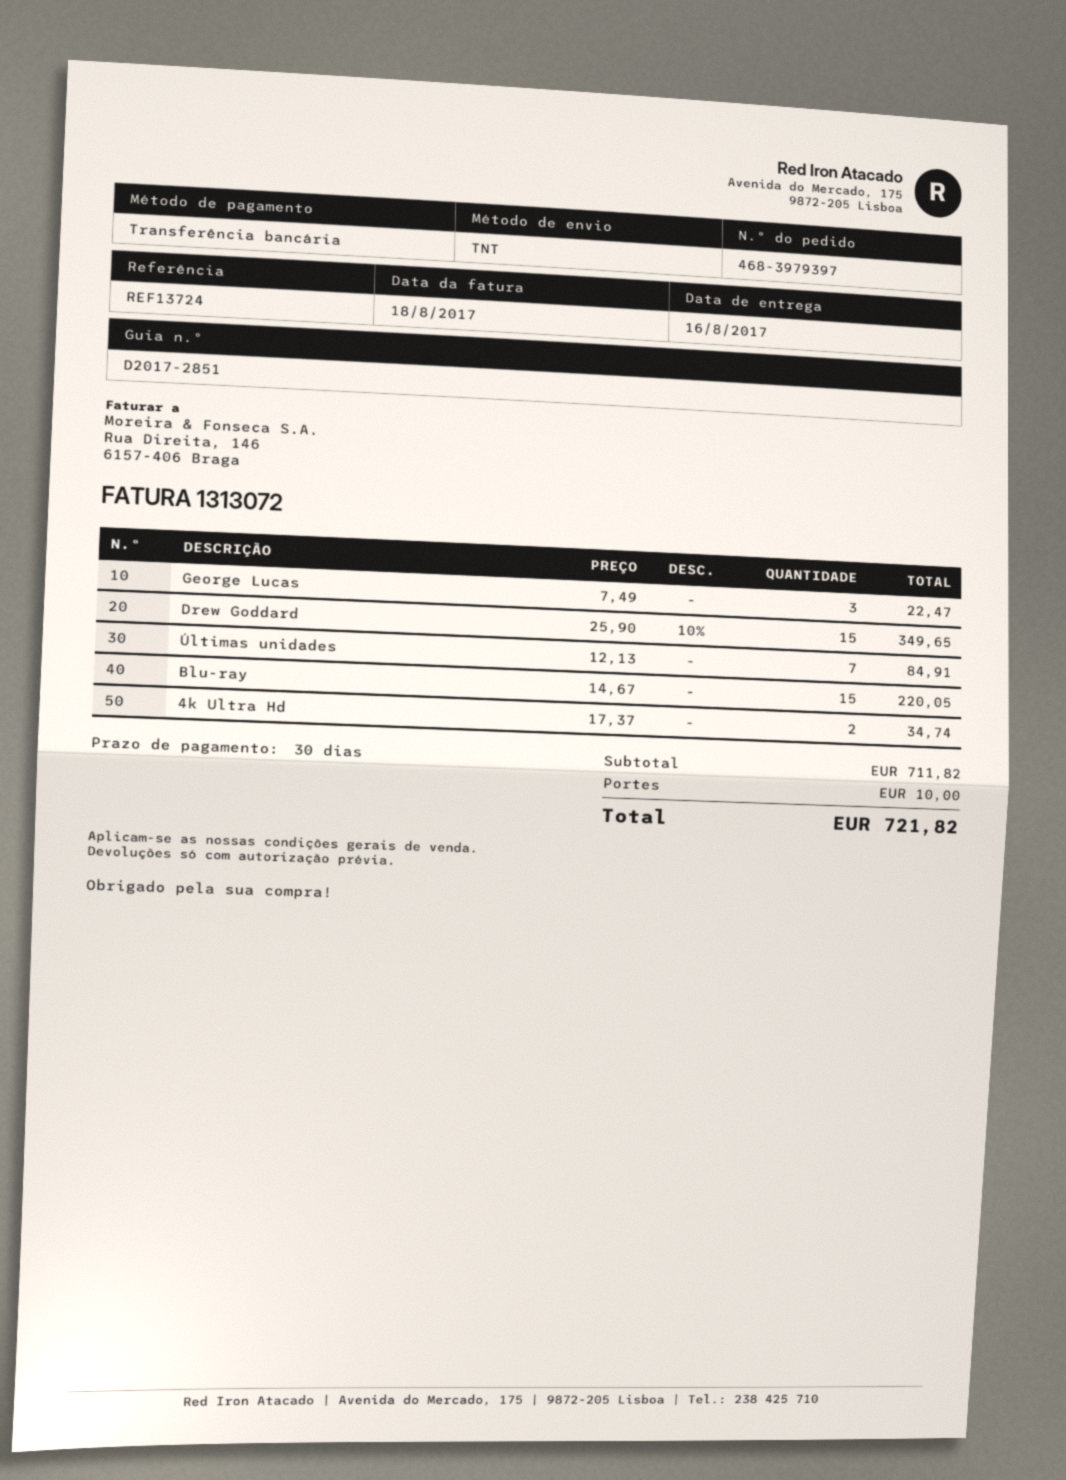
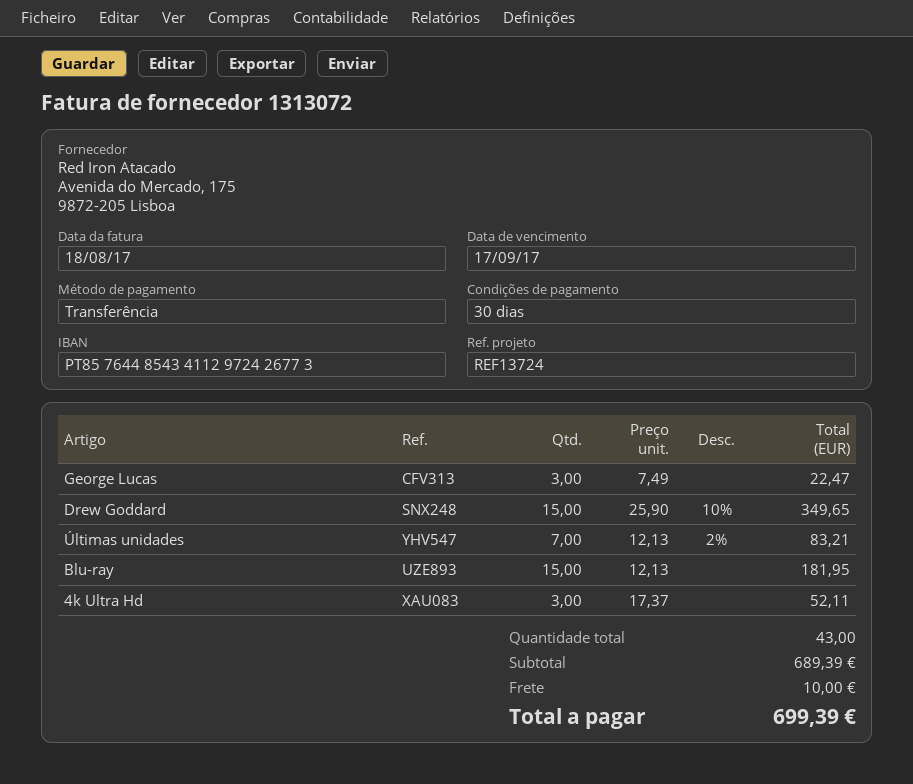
Últimas unidades: 7 x 12.13 = 84.91 -> 7 x 12.13 - 2% = 83.21
Blu-ray: 15 x 14.67 = 220.05 -> 15 x 12.13 = 181.95
4k Ultra Hd: 2 x 17.37 = 34.74 -> 3 x 17.37 = 52.11
subtotal: 711.82 -> 689.39
total: 721.82 -> 699.39

